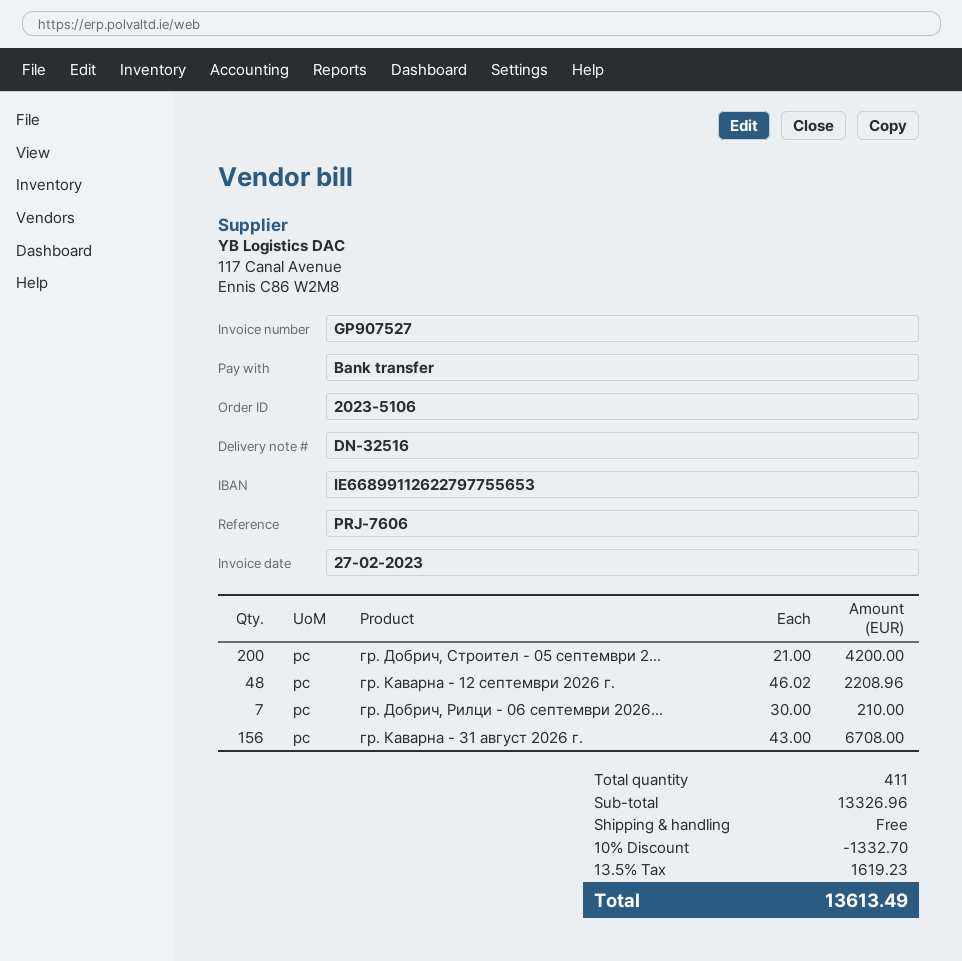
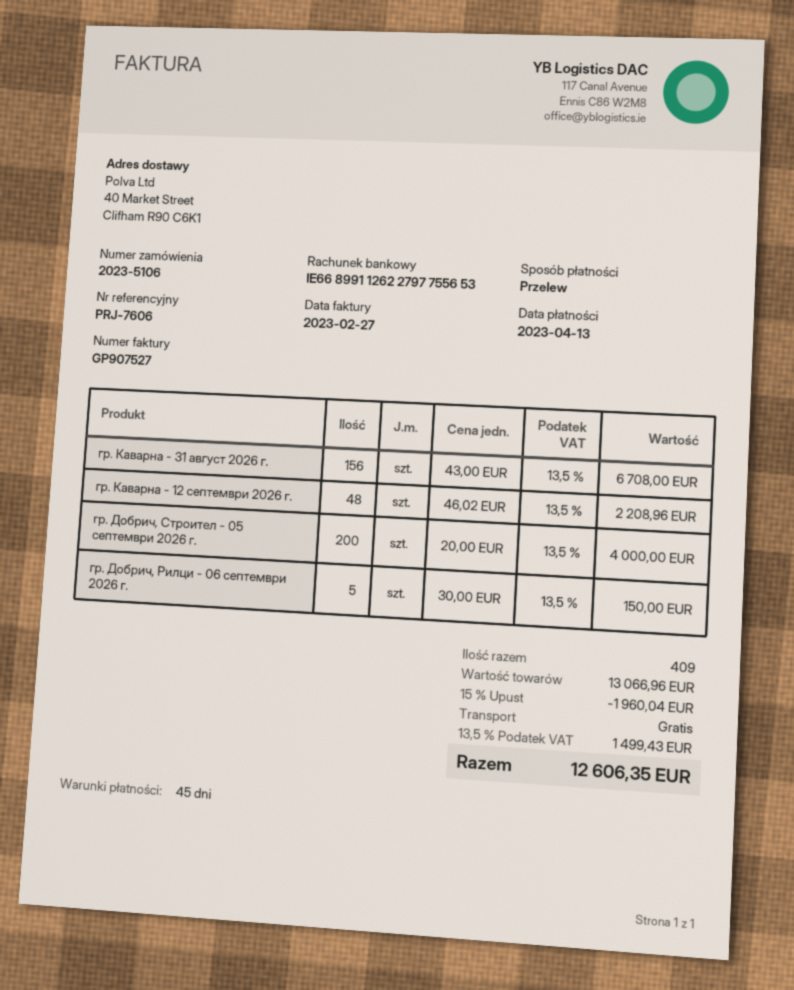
гр. Добрич, Строител - 05 септември 2...: 200 x 21.00 = 4200.00 -> 200 x 20.00 = 4000.00
гр. Добрич, Рилци - 06 септември 2026...: 7 x 30.00 = 210.00 -> 5 x 30.00 = 150.00
total quantity: 411 -> 409
subtotal: 13326.96 -> 13066.96
discount: 10% = 1332.70 -> 15% = 1960.04
tax: 13.5% = 1619.23 -> 13.5% = 1499.43
total: 13613.49 -> 12606.35

